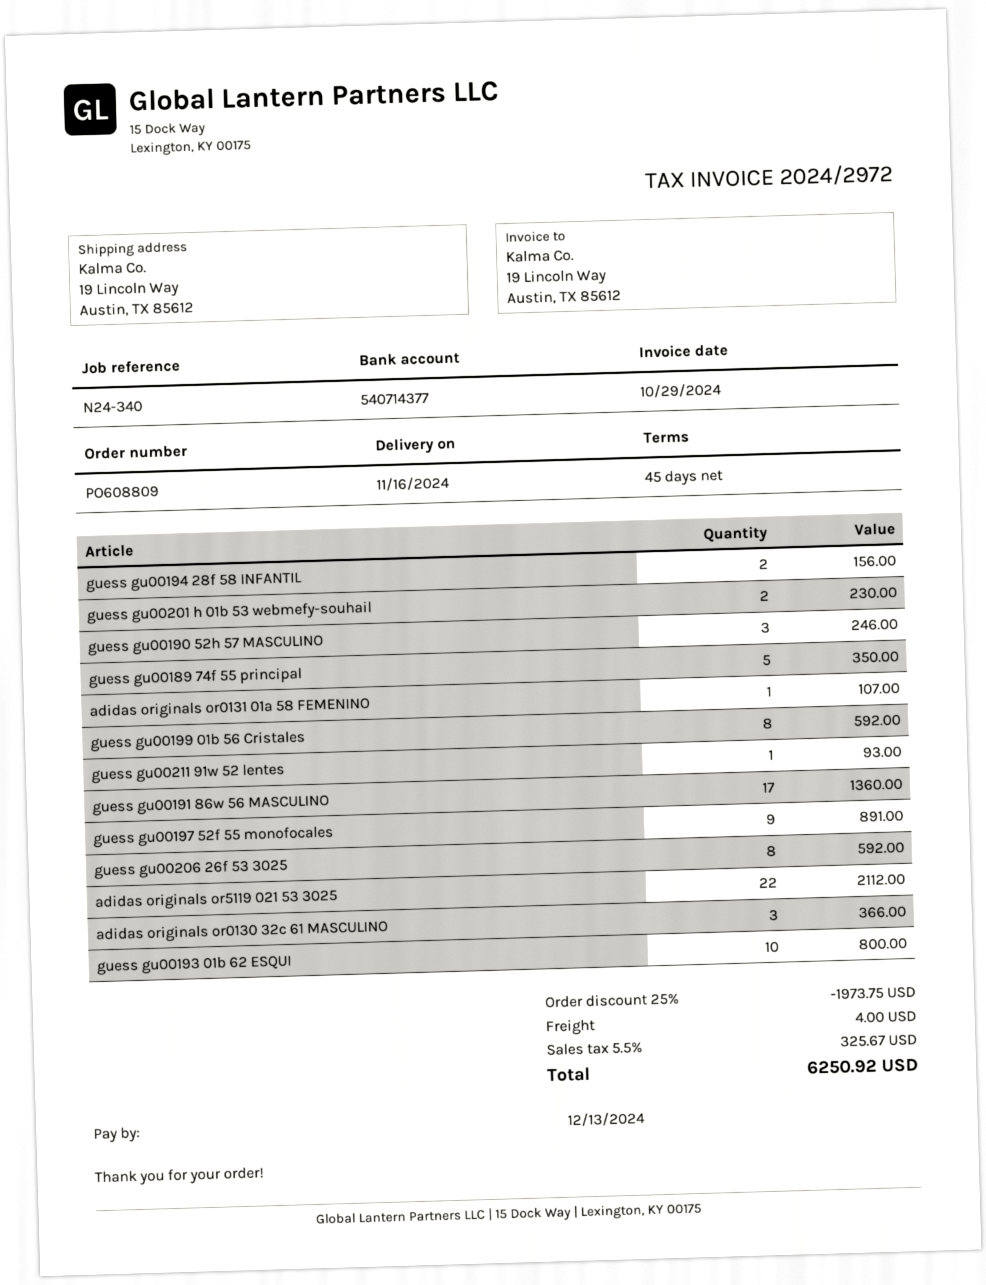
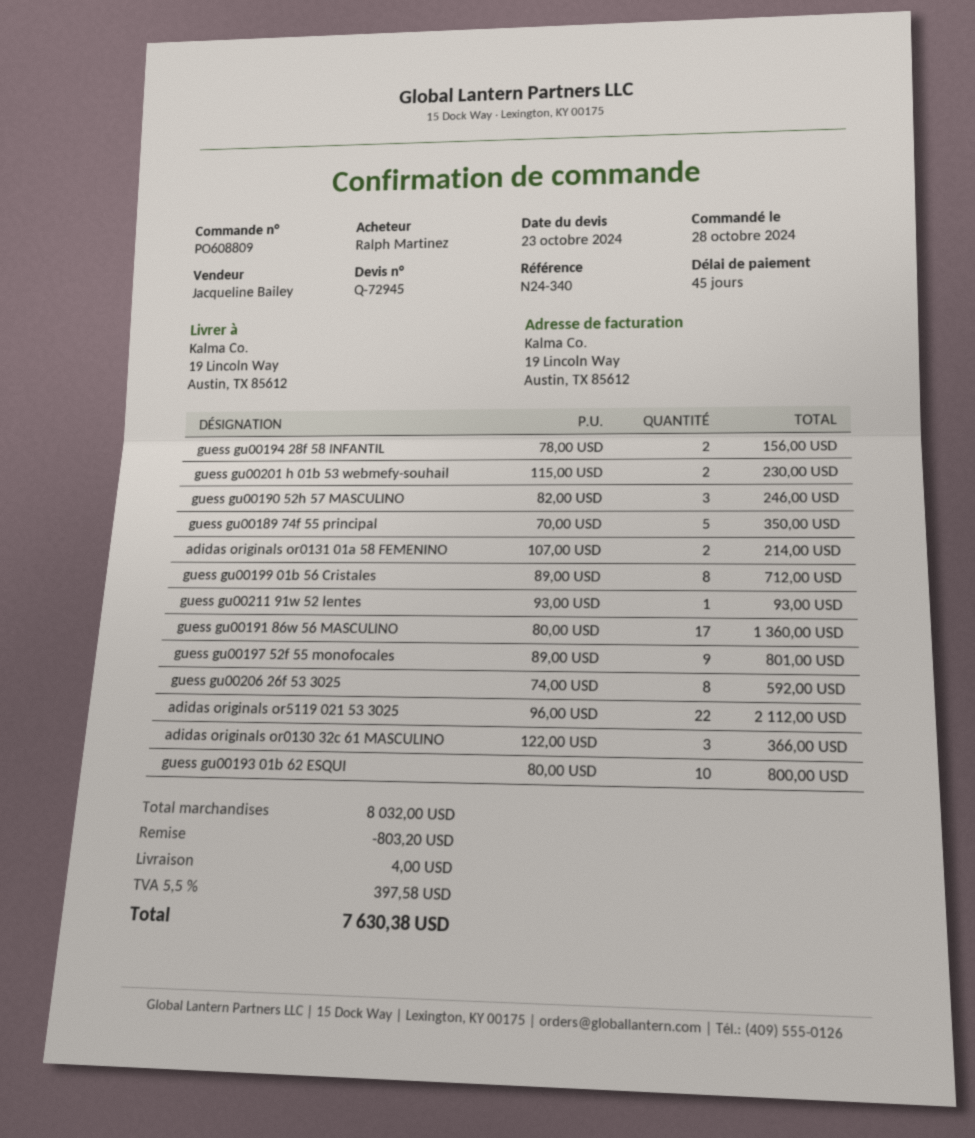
adidas originals or0131 01a 58 FEMENINO: 1 for 107.00 -> 2 for 214.00
guess gu00199 01b 56 Cristales: 8 for 592.00 -> 8 for 712.00
guess gu00197 52f 55 monofocales: 9 for 891.00 -> 9 for 801.00
discount: 1973.75 -> 803.20
tax: 5.5% = 325.67 -> 5.5% = 397.58
total: 6250.92 -> 7630.38

